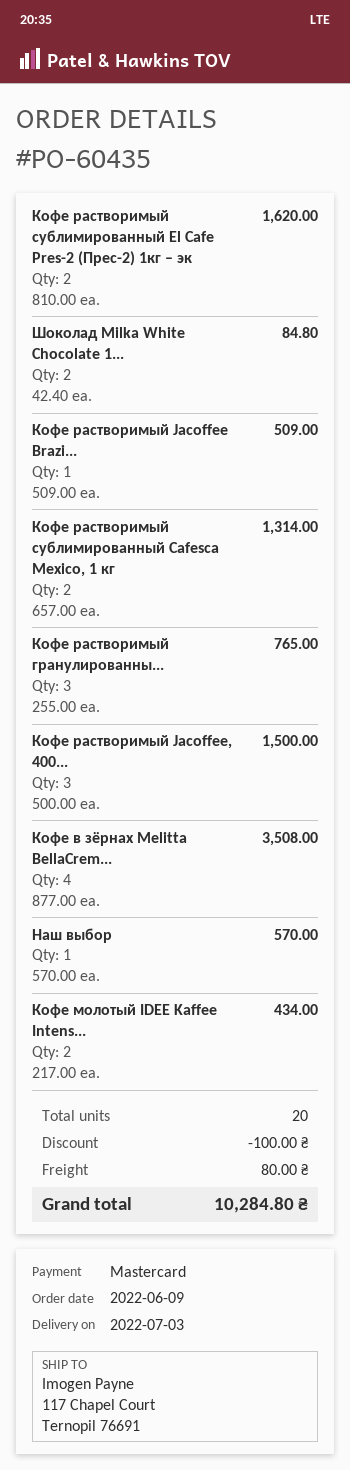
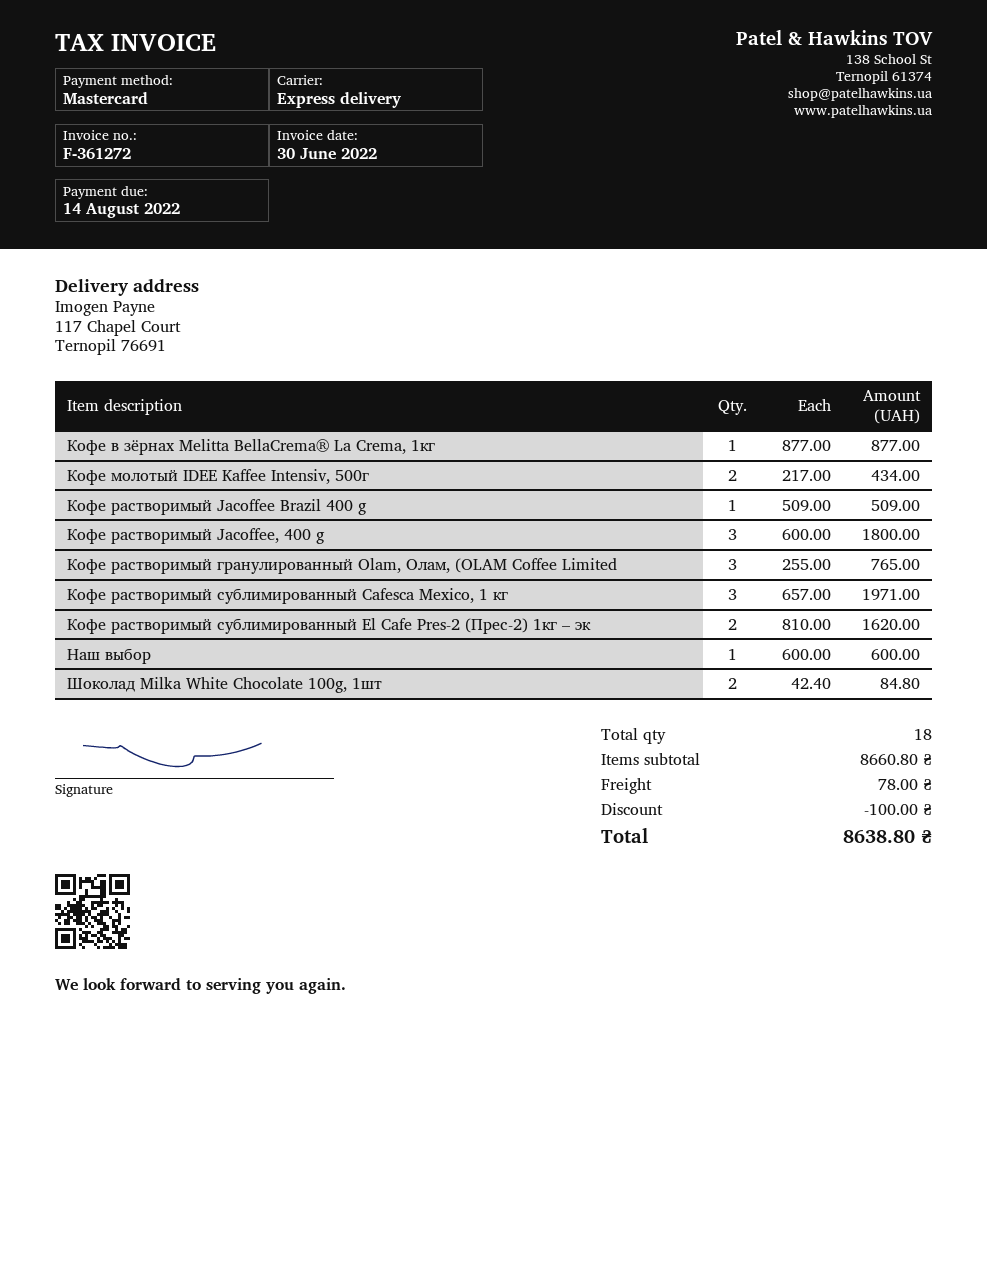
Кофе растворимый сублимированный Cafesca Mexico, 1 кг: 2 x 657.00 = 1314.00 -> 3 x 657.00 = 1971.00
Кофе растворимый Jacoffee, 400...: 3 x 500.00 = 1500.00 -> 3 x 600.00 = 1800.00
Кофе в зёрнах Melitta BellaCrem...: 4 x 877.00 = 3508.00 -> 1 x 877.00 = 877.00
Наш выбор: 1 x 570.00 = 570.00 -> 1 x 600.00 = 600.00
total quantity: 20 -> 18
shipping: 80.00 -> 78.00
total: 10284.80 -> 8638.80

